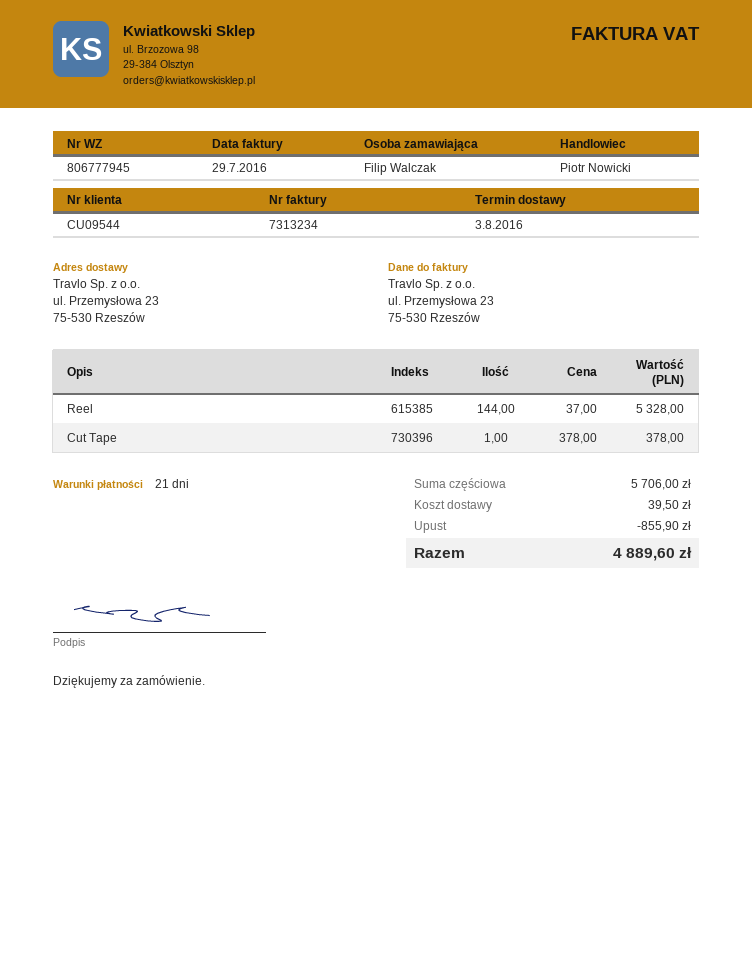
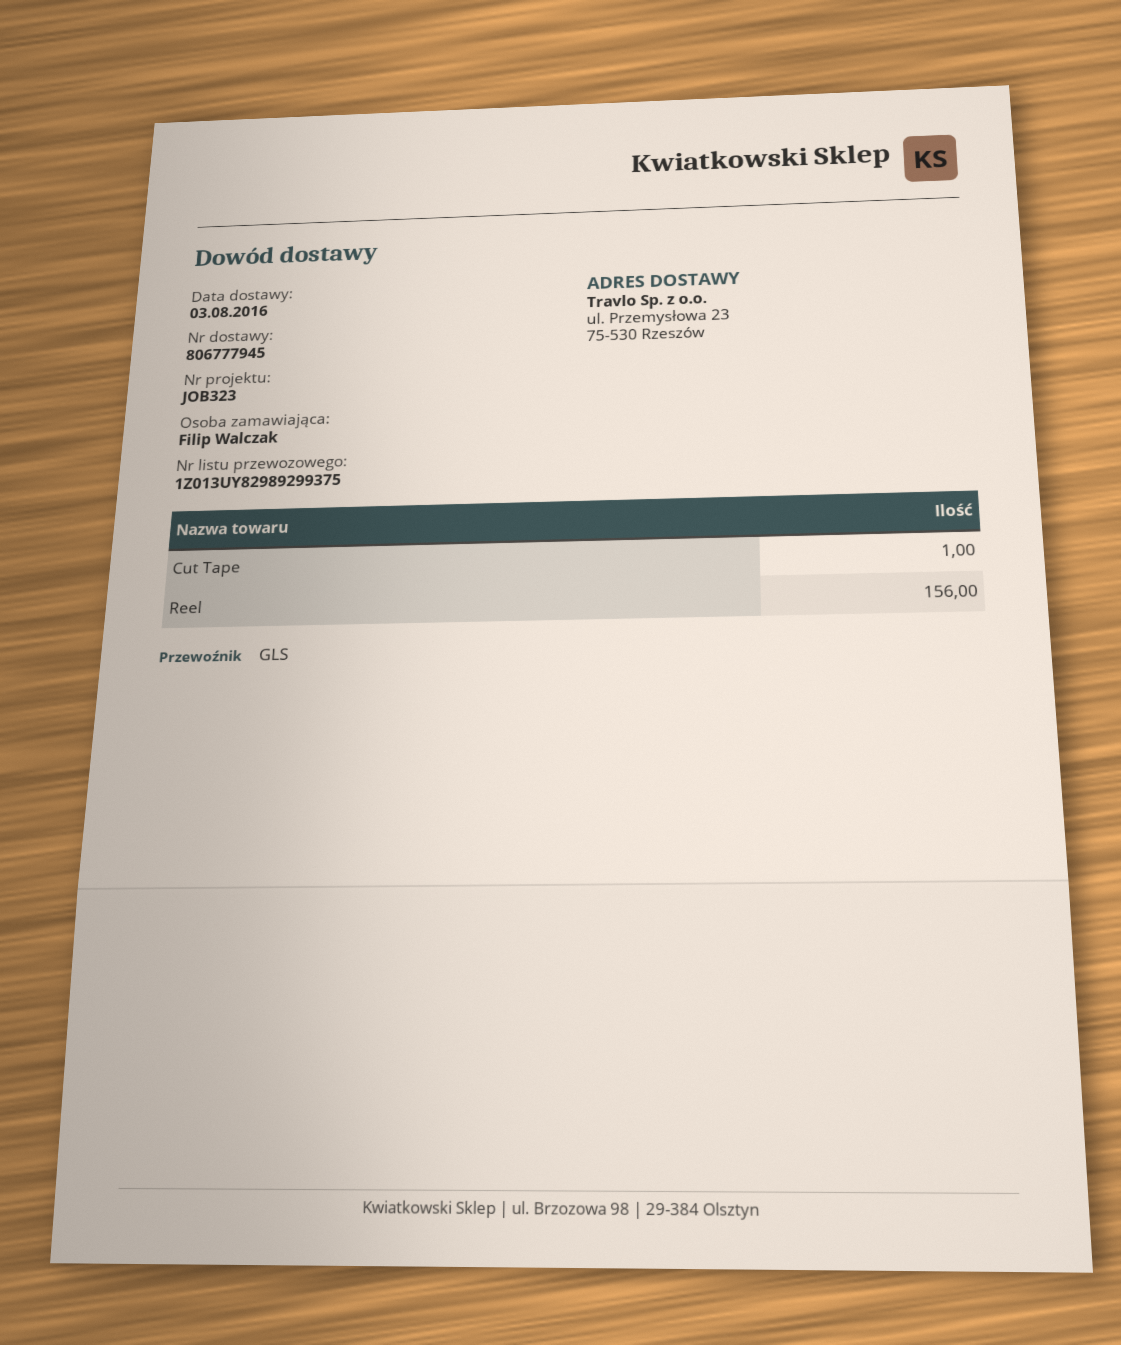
Reel: 144 -> 156

